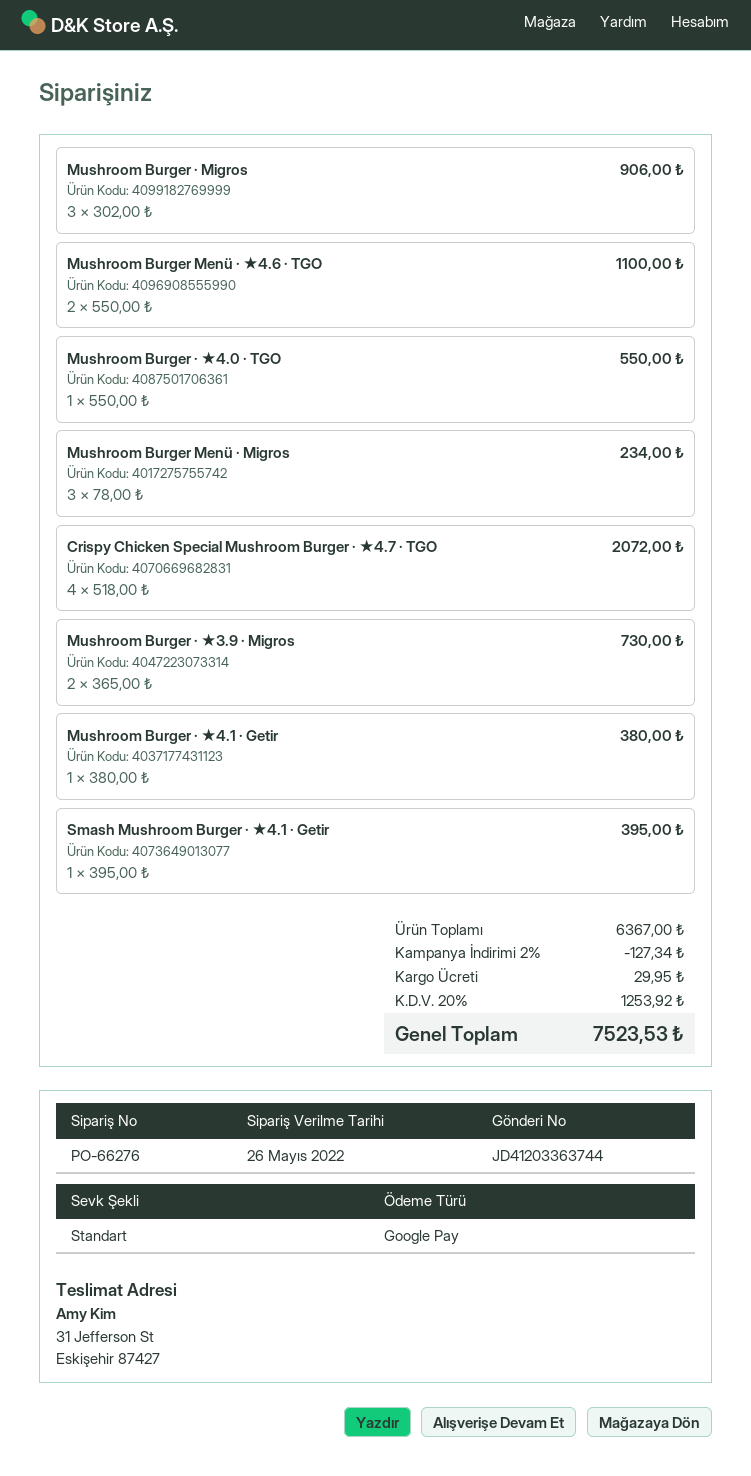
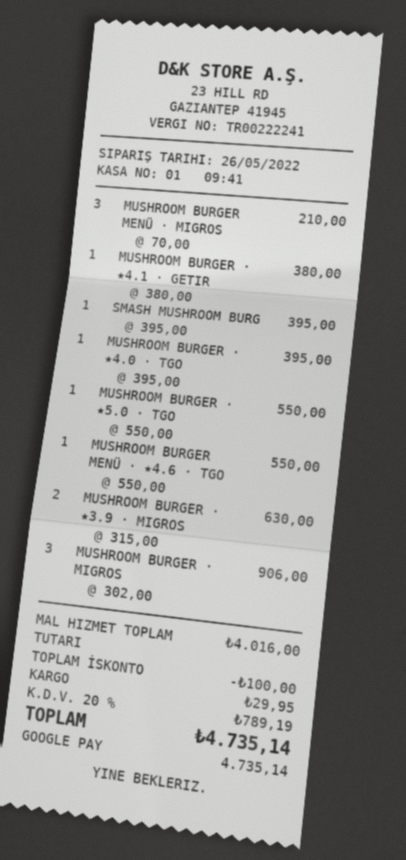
Mushroom Burger Menü · ★4.6 · TGO: 2 x 550.00 = 1100.00 -> 1 x 550.00 = 550.00
Mushroom Burger · ★4.0 · TGO: 1 x 550.00 = 550.00 -> 1 x 395.00 = 395.00
Mushroom Burger Menü · Migros: 3 x 78.00 = 234.00 -> 3 x 70.00 = 210.00
Crispy Chicken Special Mushroom Burger · ★4.7 · TGO: 4 x 518.00 = 2072.00 -> none
Mushroom Burger · ★3.9 · Migros: 2 x 365.00 = 730.00 -> 2 x 315.00 = 630.00
MUSHROOM BURGER · ★5.0 · TGO: none -> 1 x 550.00 = 550.00
subtotal: 6367.00 -> 4016.00
discount: 127.34 -> 100.00
tax: 20% = 1253.92 -> 20% = 789.19
total: 7523.53 -> 4735.14

